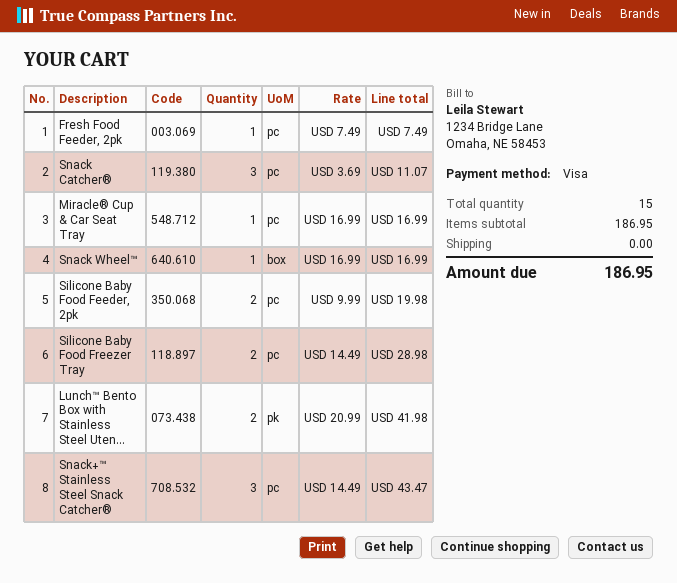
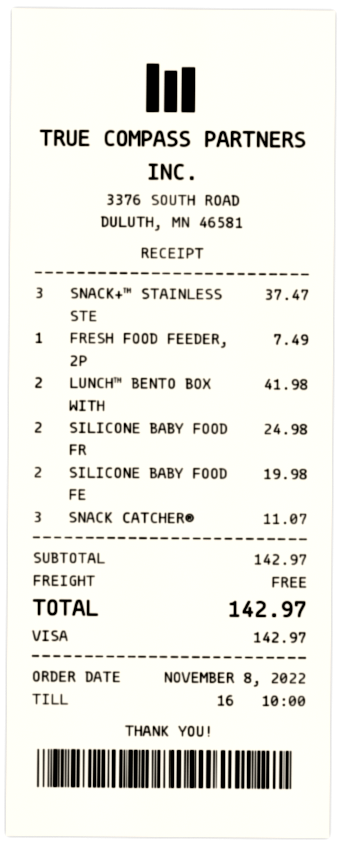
Miracle® Cup & Car Seat Tray: 1 for 16.99 -> none
Snack Wheel™: 1 for 16.99 -> none
Silicone Baby Food Freezer Tray: 2 for 28.98 -> 2 for 24.98
Snack+™ Stainless Steel Snack Catcher®: 3 for 43.47 -> 3 for 37.47
subtotal: 186.95 -> 142.97
total: 186.95 -> 142.97

